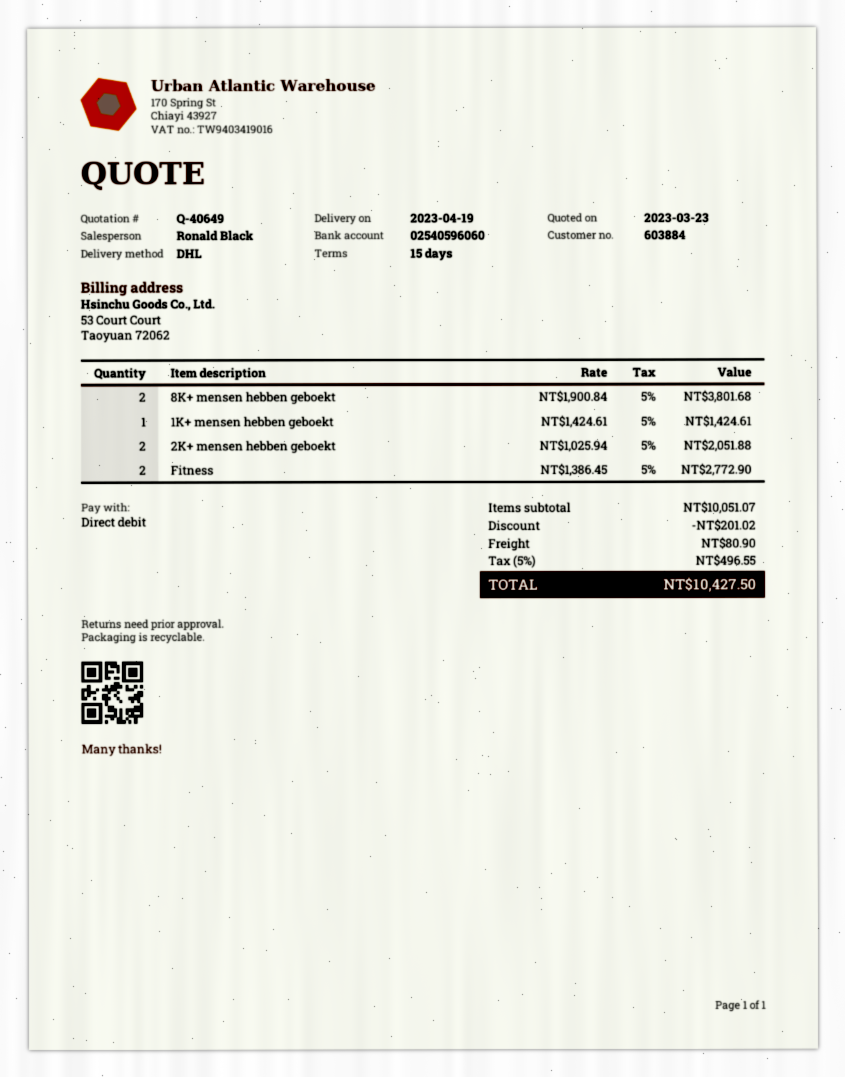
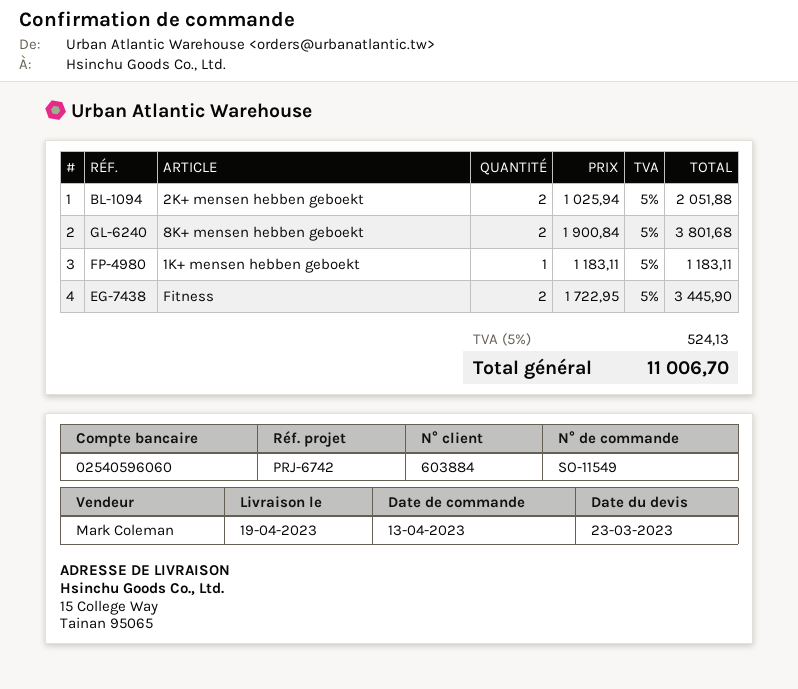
sales rep: Ronald Black -> Mark Coleman
1K+ mensen hebben geboekt: 1 x 1424.61 = 1424.61 -> 1 x 1183.11 = 1183.11
Fitness: 2 x 1386.45 = 2772.90 -> 2 x 1722.95 = 3445.90
discount: 201.02 -> none
shipping: 80.90 -> none
tax: 5% = 496.55 -> 5% = 524.13
total: 10427.50 -> 11006.70

